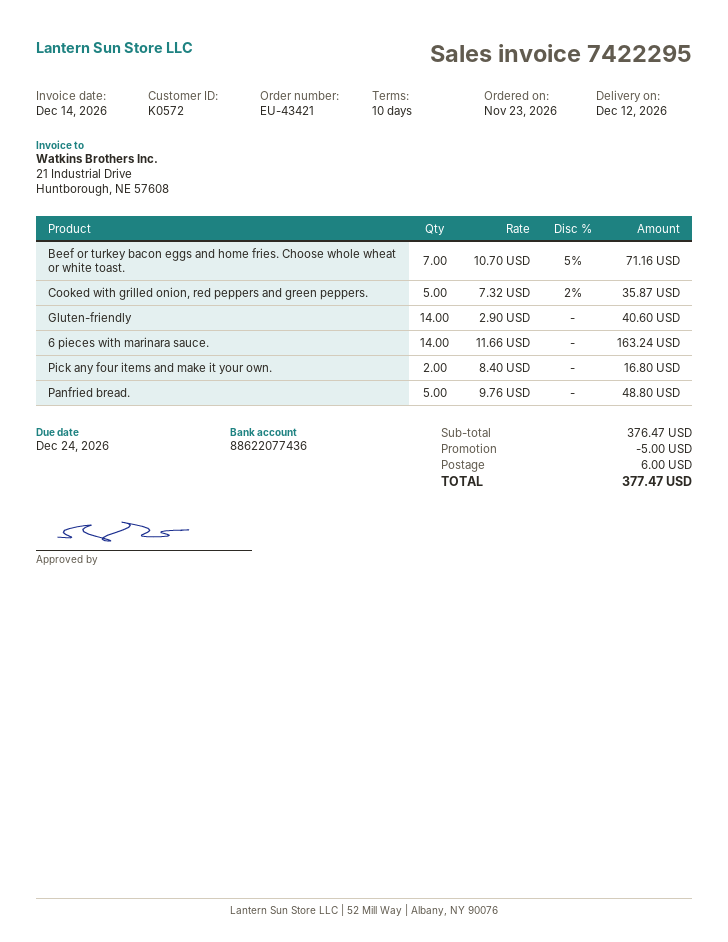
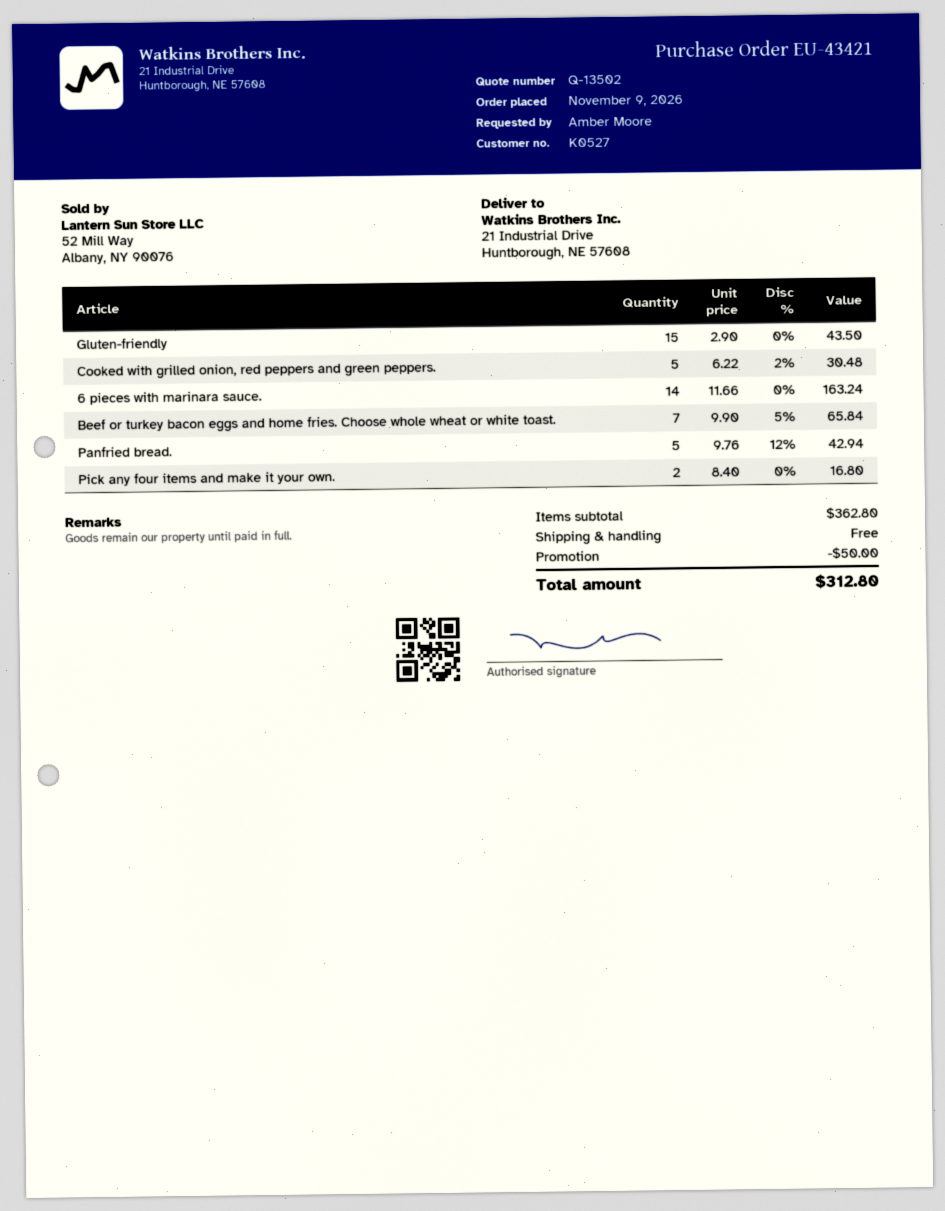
order date: 2026-11-23 -> 2026-11-09
customer number: K0572 -> K0527
Beef or turkey bacon eggs and home fries. Choose whole wheat or white toast.: 7 x 10.70 - 5% = 71.16 -> 7 x 9.90 - 5% = 65.84
Cooked with grilled onion, red peppers and green peppers.: 5 x 7.32 - 2% = 35.87 -> 5 x 6.22 - 2% = 30.48
Gluten-friendly: 14 x 2.90 = 40.60 -> 15 x 2.90 = 43.50
Panfried bread.: 5 x 9.76 = 48.80 -> 5 x 9.76 - 12% = 42.94
subtotal: 376.47 -> 362.80
discount: 5.00 -> 50.00
shipping: 6.00 -> 0.00
total: 377.47 -> 312.80

